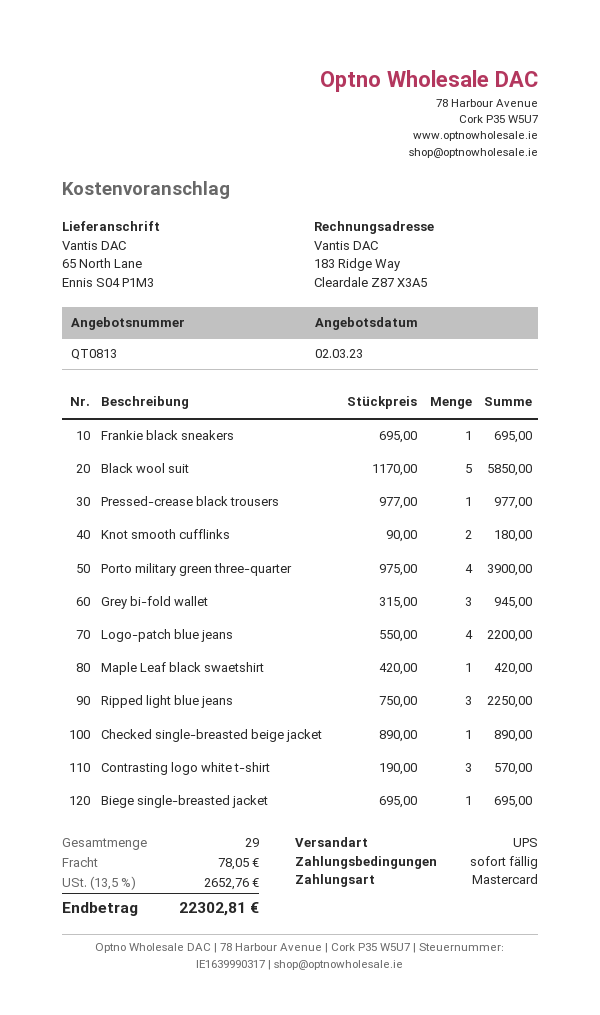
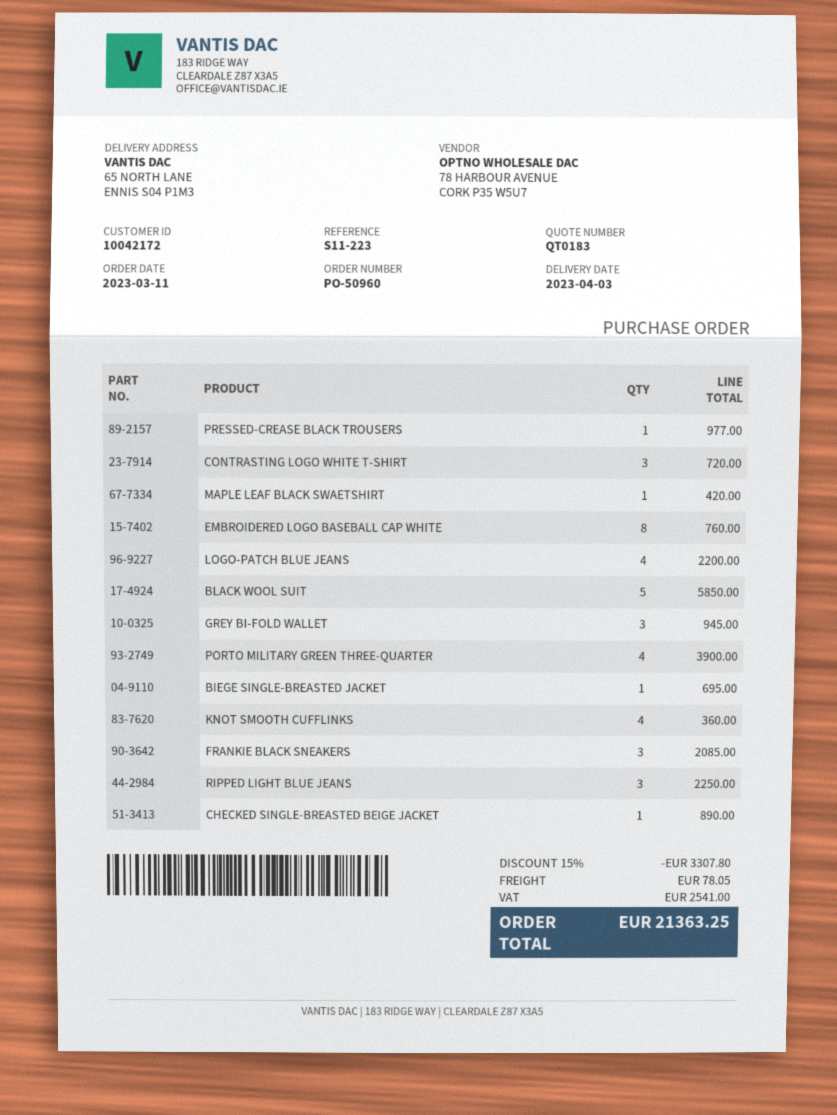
quote number: QT0813 -> QT0183
Frankie black sneakers: 1 for 695.00 -> 3 for 2085.00
Knot smooth cufflinks: 2 for 180.00 -> 4 for 360.00
Contrasting logo white t-shirt: 3 for 570.00 -> 3 for 720.00
EMBROIDERED LOGO BASEBALL CAP WHITE: none -> 8 for 760.00
discount: none -> 15% = 3307.80
tax: 2652.76 -> 2541.00
total: 22302.81 -> 21363.25

